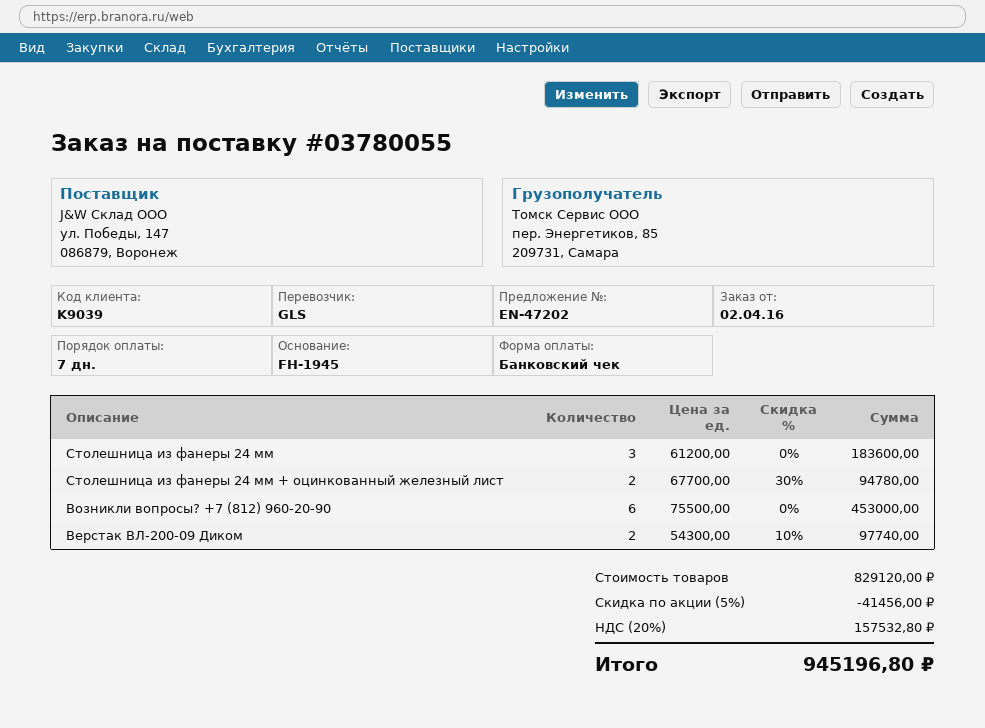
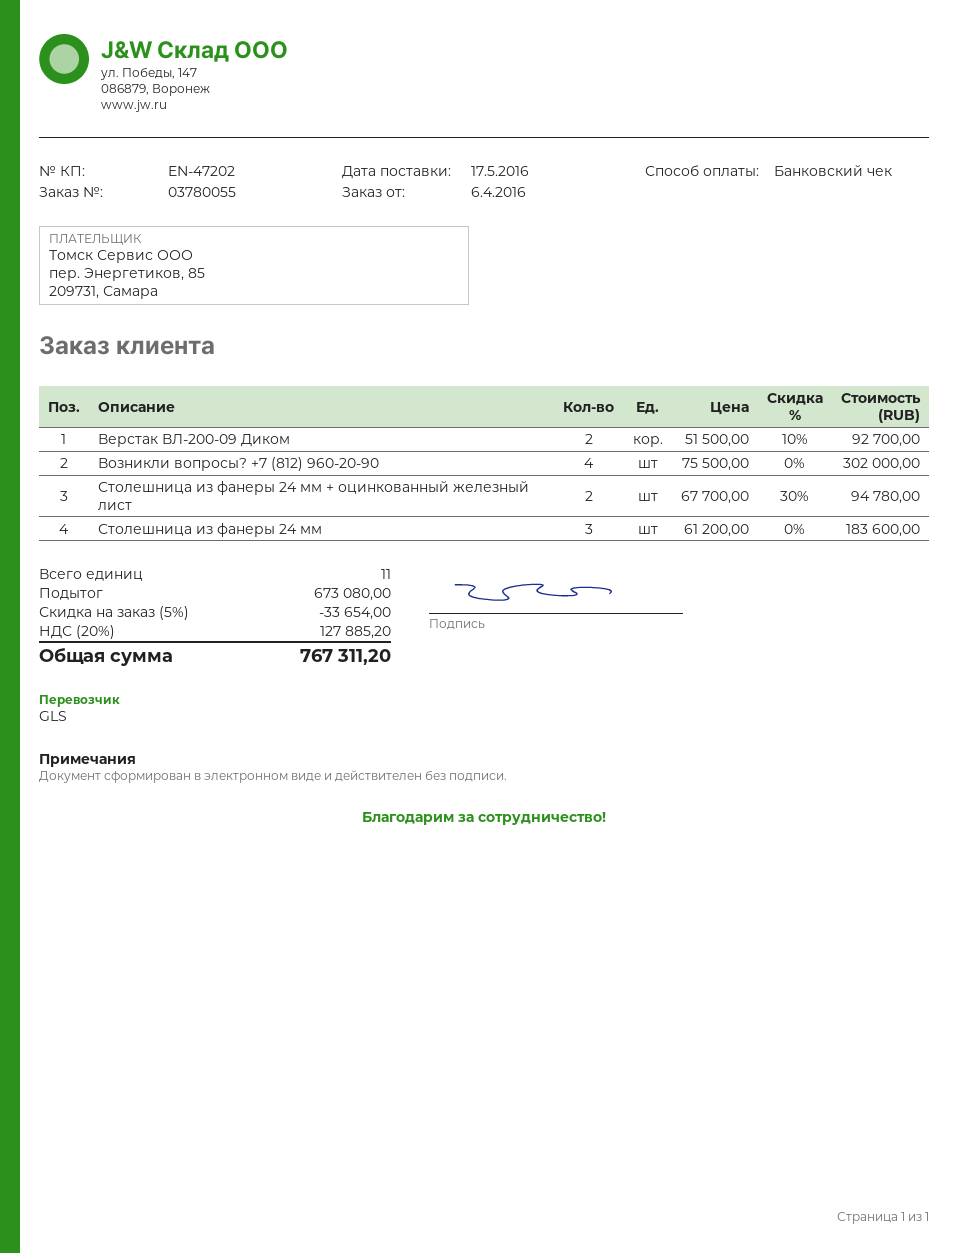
order date: 2016-04-02 -> 2016-04-06
Возникли вопросы? +7 (812) 960-20-90: 6 x 75500.00 = 453000.00 -> 4 x 75500.00 = 302000.00
Верстак ВЛ-200-09 Диком: 2 x 54300.00 - 10% = 97740.00 -> 2 x 51500.00 - 10% = 92700.00
subtotal: 829120.00 -> 673080.00
discount: 5% = 41456.00 -> 5% = 33654.00
tax: 20% = 157532.80 -> 20% = 127885.20
total: 945196.80 -> 767311.20

